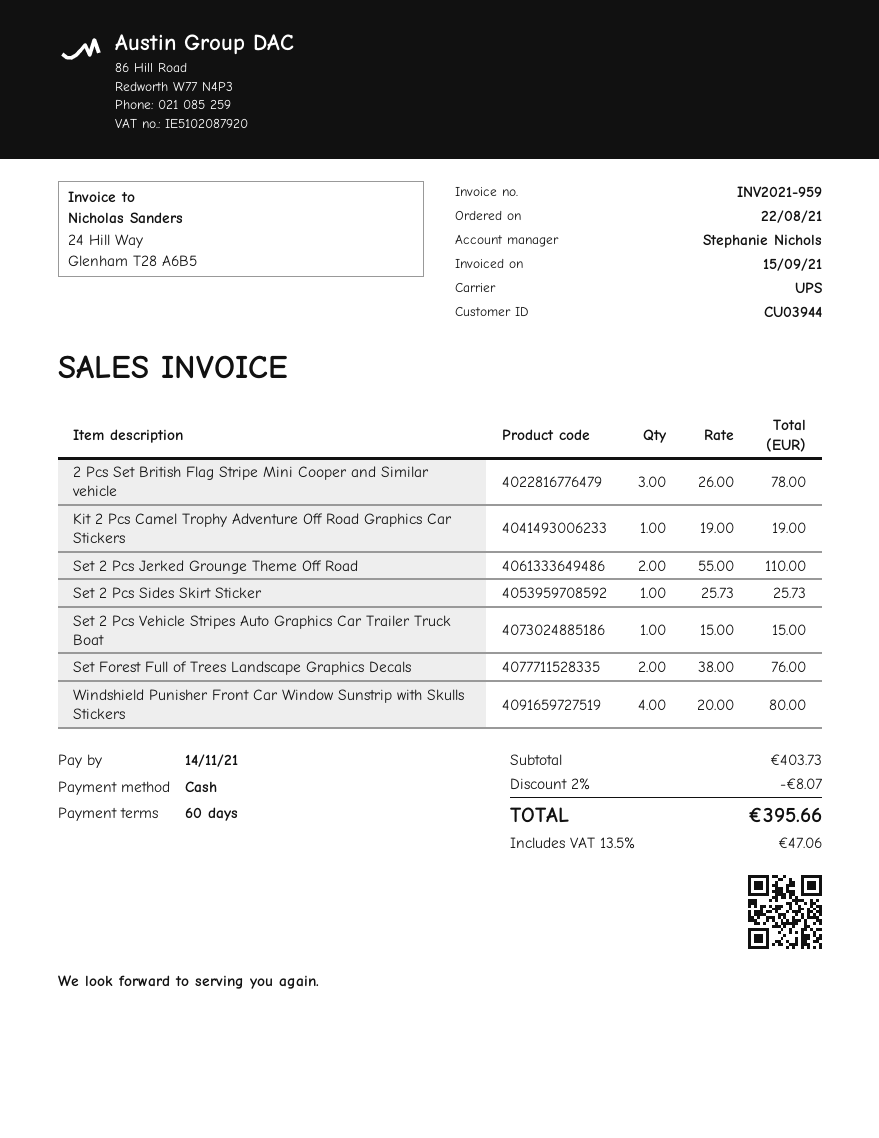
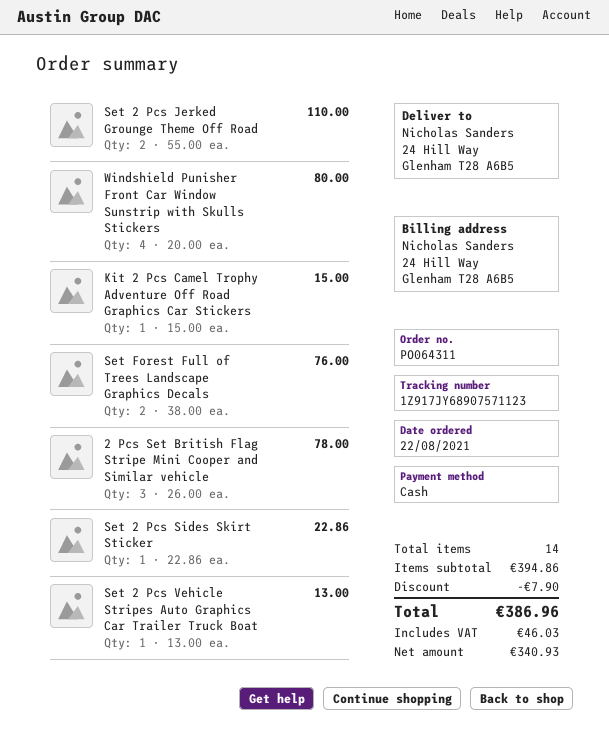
Kit 2 Pcs Camel Trophy Adventure Off Road Graphics Car Stickers: 1 x 19.00 = 19.00 -> 1 x 15.00 = 15.00
Set 2 Pcs Sides Skirt Sticker: 1 x 25.73 = 25.73 -> 1 x 22.86 = 22.86
Set 2 Pcs Vehicle Stripes Auto Graphics Car Trailer Truck Boat: 1 x 15.00 = 15.00 -> 1 x 13.00 = 13.00
subtotal: 403.73 -> 394.86
discount: 8.07 -> 7.90
tax: 47.06 -> 46.03
total: 395.66 -> 386.96

